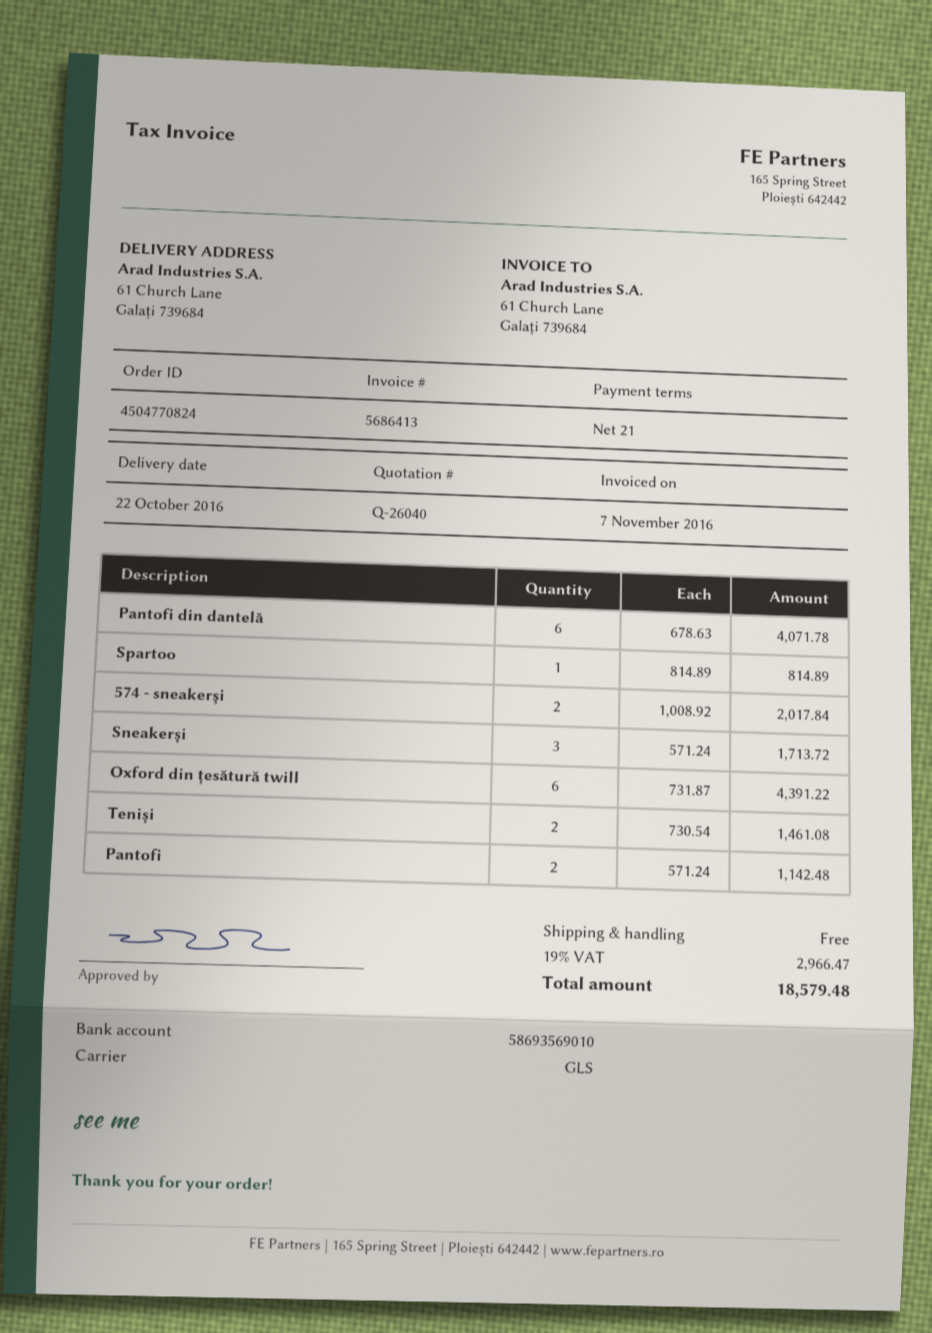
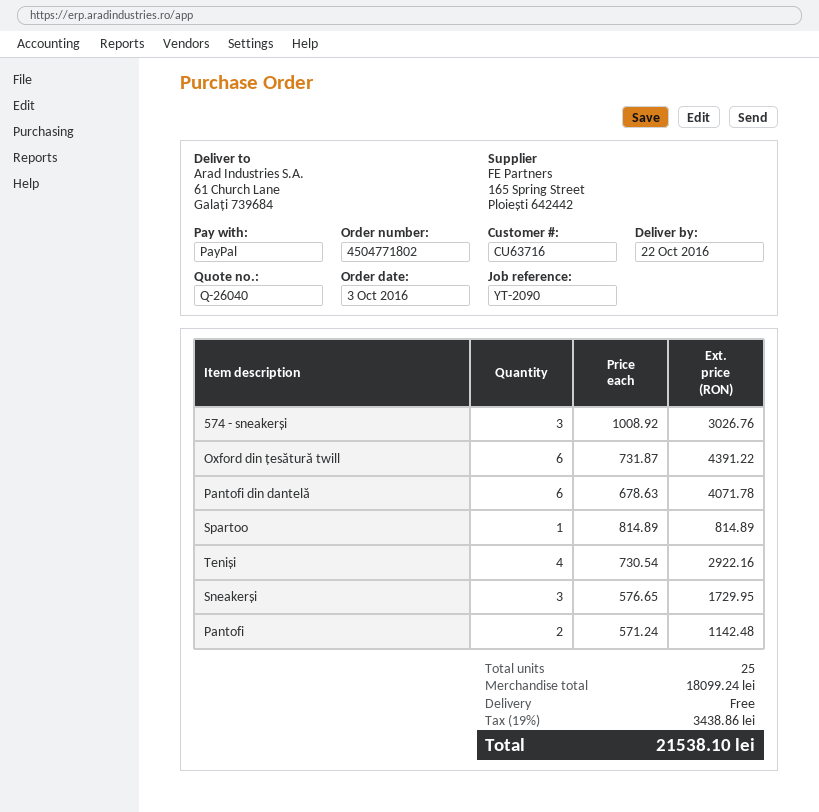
order number: 4504770824 -> 4504771802
574 - sneakerși: 2 x 1008.92 = 2017.84 -> 3 x 1008.92 = 3026.76
Sneakerși: 3 x 571.24 = 1713.72 -> 3 x 576.65 = 1729.95
Teniși: 2 x 730.54 = 1461.08 -> 4 x 730.54 = 2922.16
tax: 19% = 2966.47 -> 19% = 3438.86
total: 18579.48 -> 21538.10

